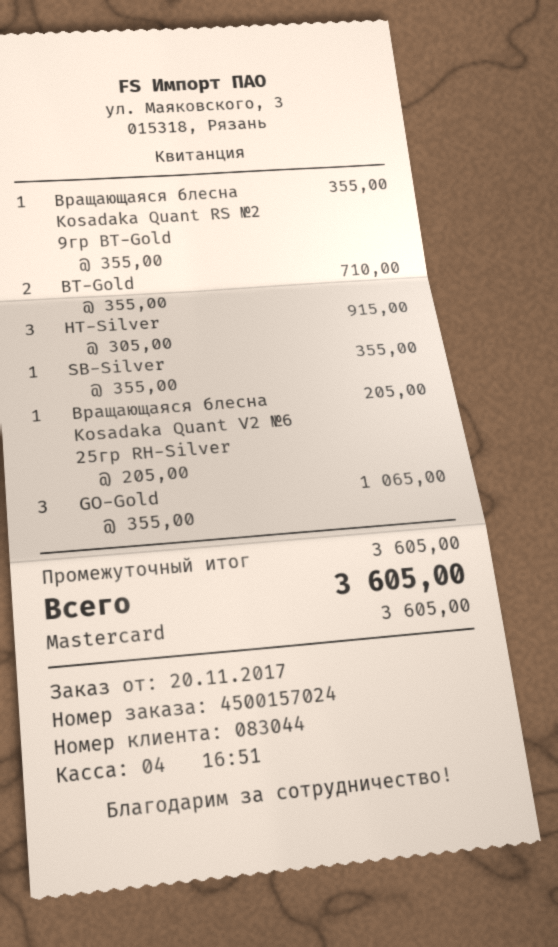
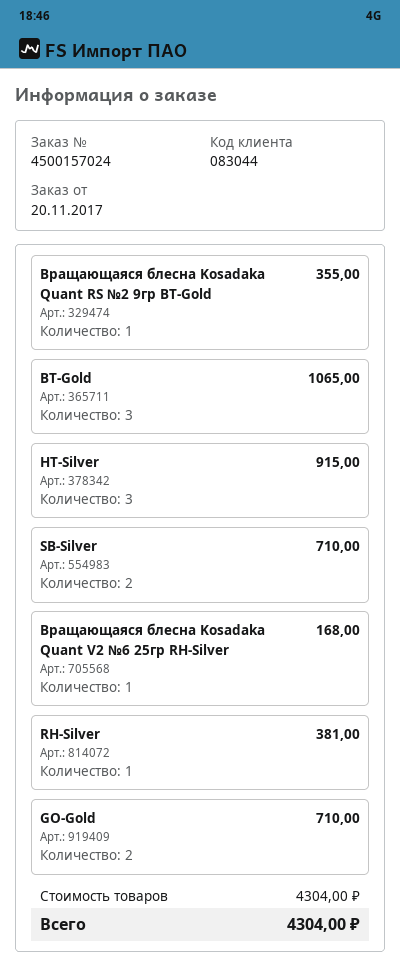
BT-Gold: 2 for 710.00 -> 3 for 1065.00
SB-Silver: 1 for 355.00 -> 2 for 710.00
Вращающаяся блесна Kosadaka Quant V2 №6 25гр RH-Silver: 1 for 205.00 -> 1 for 168.00
GO-Gold: 3 for 1065.00 -> 2 for 710.00
RH-Silver: none -> 1 for 381.00
subtotal: 3605.00 -> 4304.00
total: 3605.00 -> 4304.00

